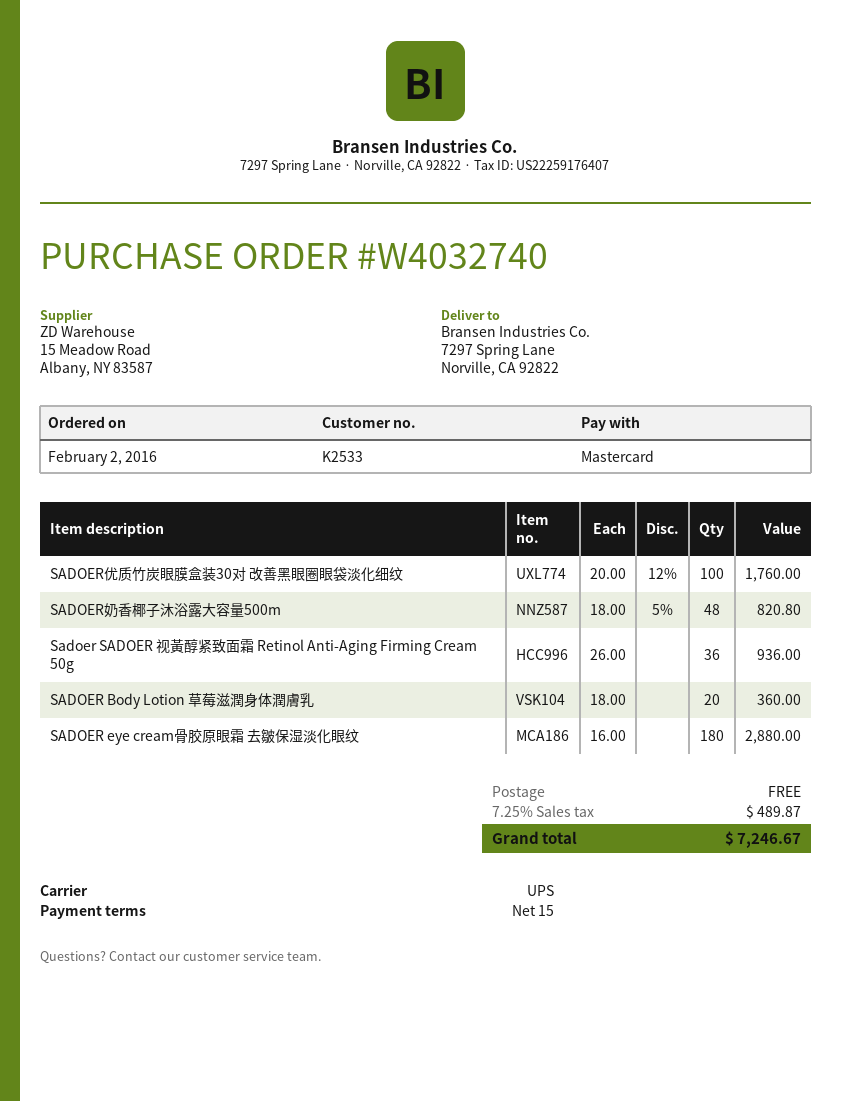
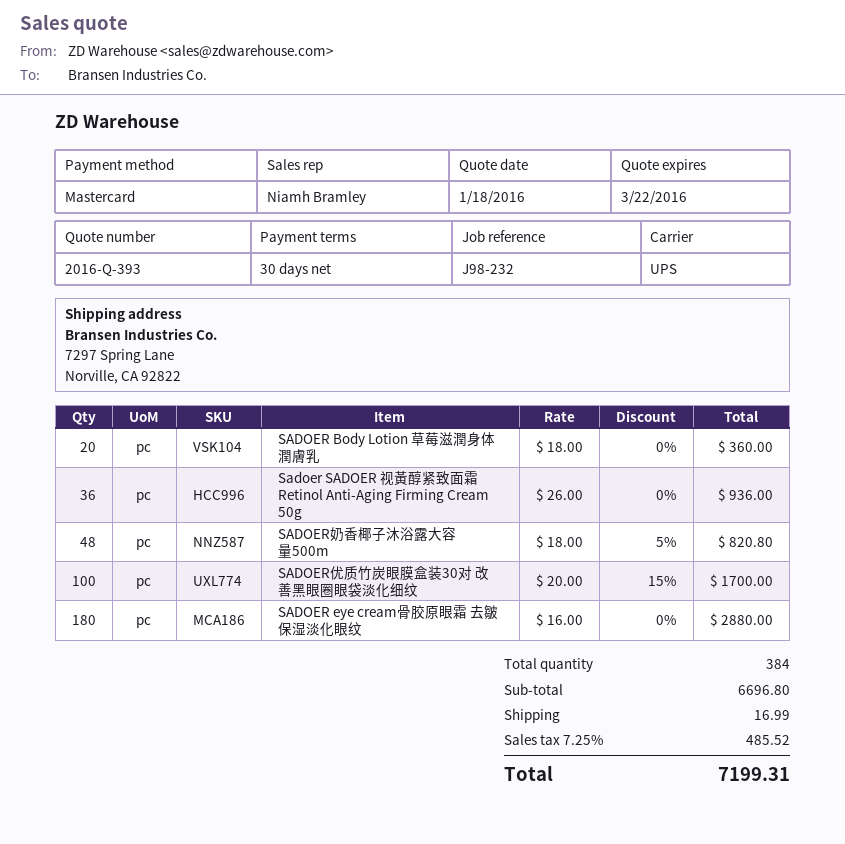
payment terms: 15 days -> 30 days
SADOER优质竹炭眼膜盒装30对 改善黑眼圈眼袋淡化细纹: 100 x 20.00 - 12% = 1760.00 -> 100 x 20.00 - 15% = 1700.00
shipping: 0.00 -> 16.99
tax: 7.25% = 489.87 -> 7.25% = 485.52
total: 7246.67 -> 7199.31

